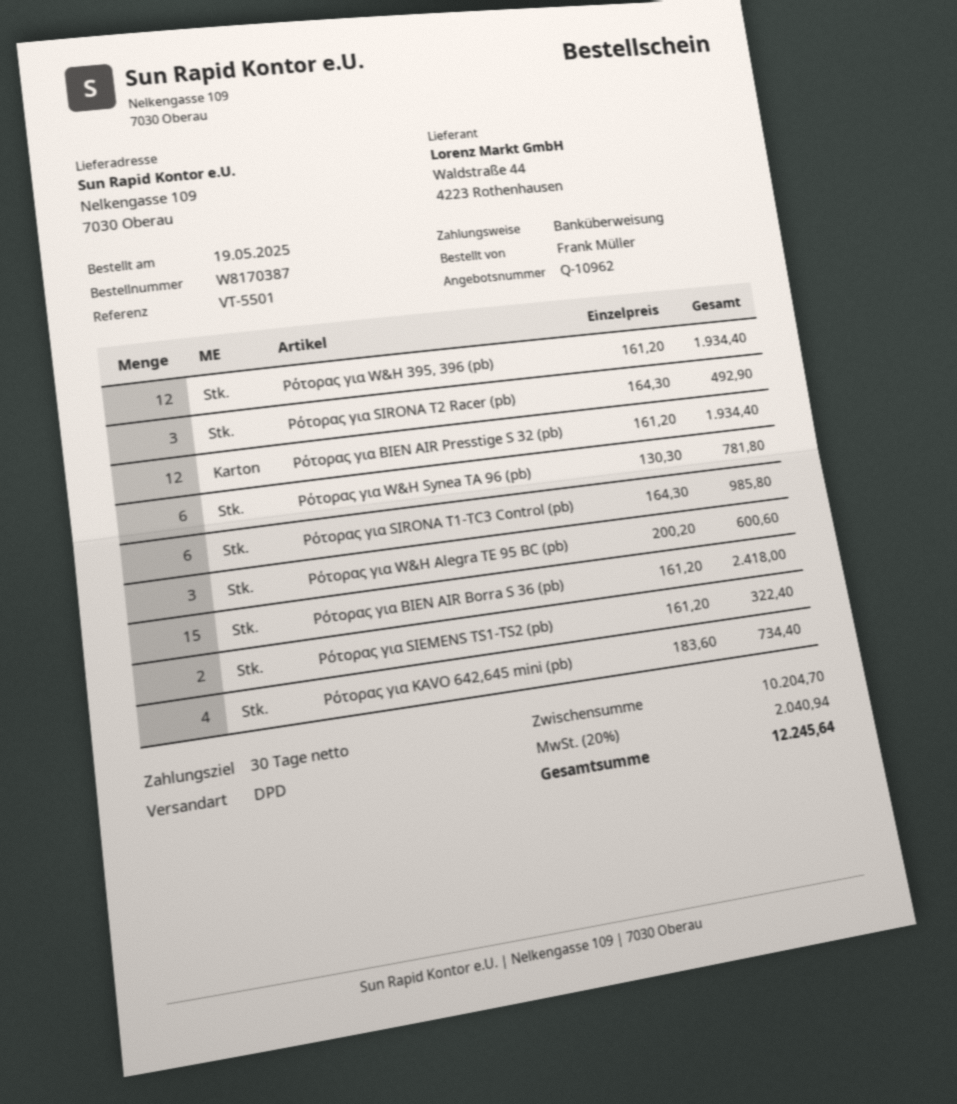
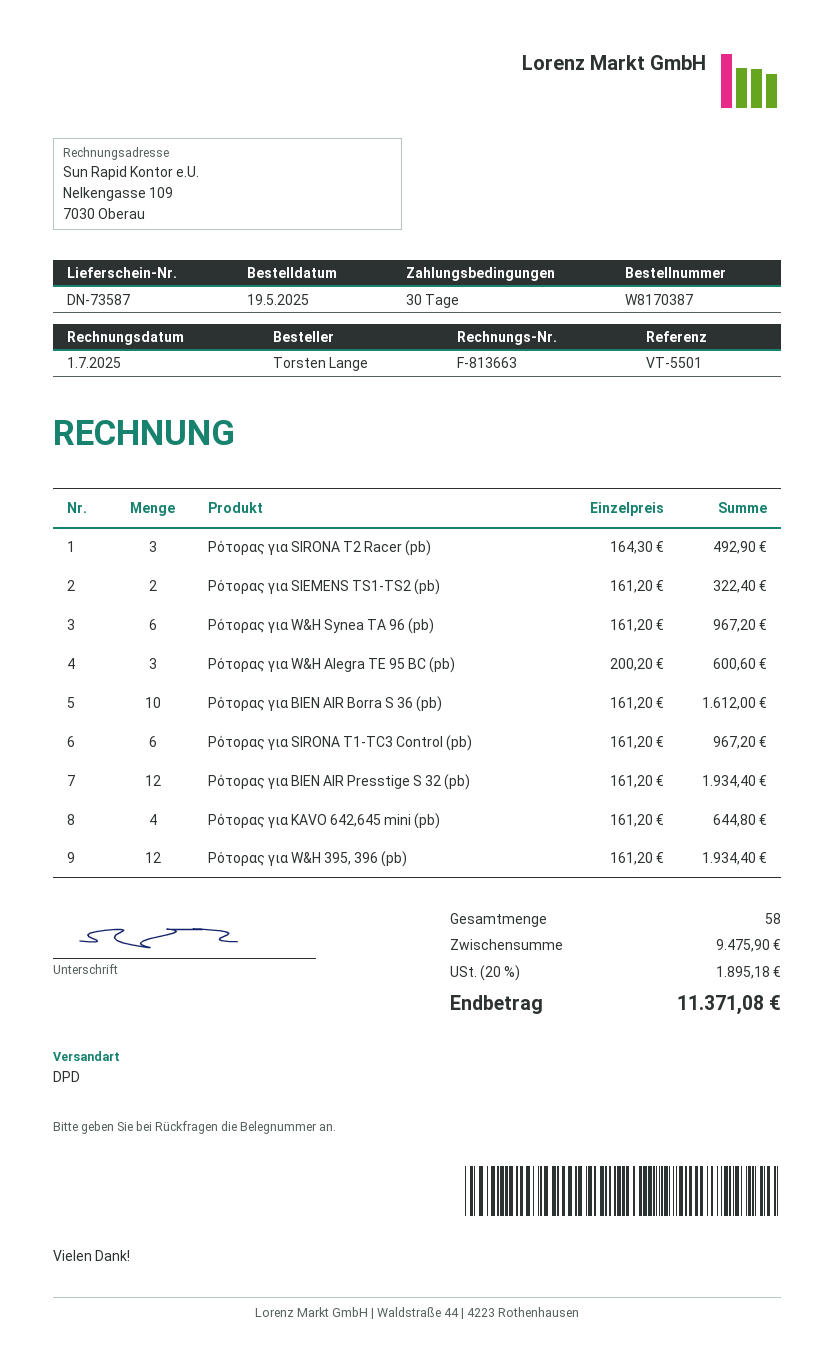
ordered by: Frank Müller -> Torsten Lange
Ρότορας για W&H Synea TA 96 (pb): 6 x 130.30 = 781.80 -> 6 x 161.20 = 967.20
Ρότορας για SIRONA T1-TC3 Control (pb): 6 x 164.30 = 985.80 -> 6 x 161.20 = 967.20
Ρότορας για BIEΝ AIR Borra S 36 (pb): 15 x 161.20 = 2418.00 -> 10 x 161.20 = 1612.00
Ρότορας για KAVO 642,645 mini (pb): 4 x 183.60 = 734.40 -> 4 x 161.20 = 644.80
subtotal: 10204.70 -> 9475.90
tax: 20% = 2040.94 -> 20% = 1895.18
total: 12245.64 -> 11371.08

